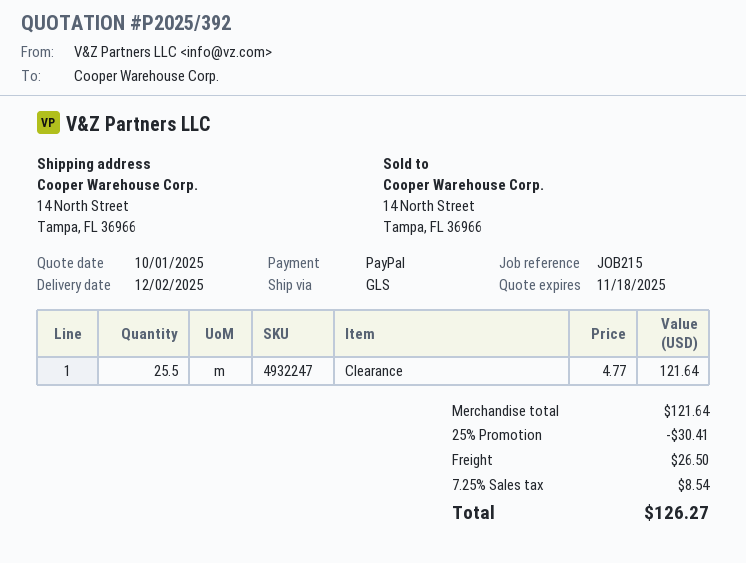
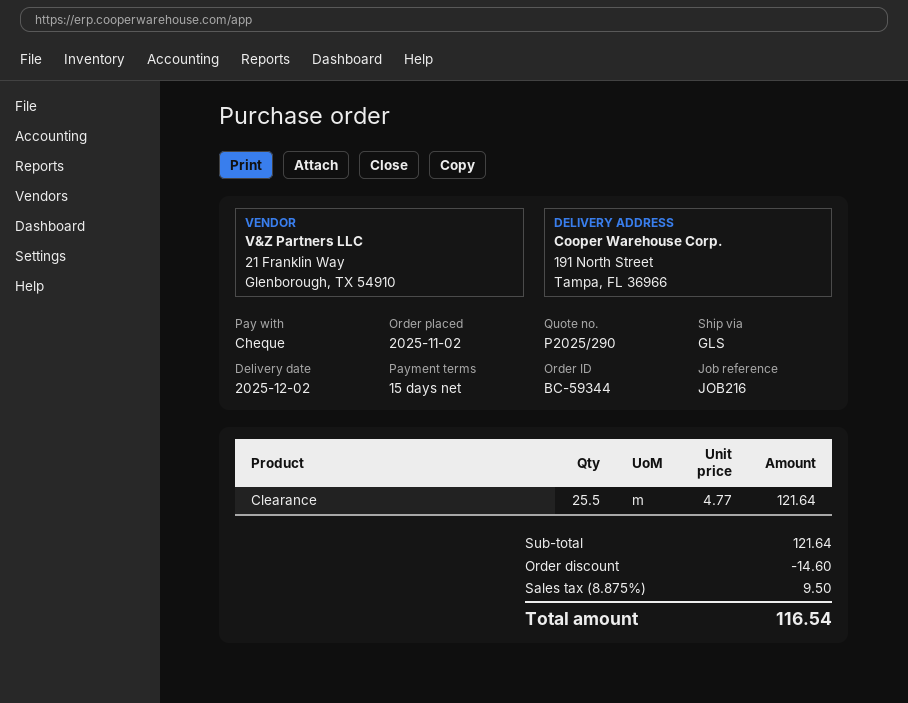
quote number: P2025/392 -> P2025/290
reference: JOB215 -> JOB216
payment method: PayPal -> cheque
ship to: 14 North Street, Tampa, FL 36966 -> 191 North Street, Tampa, FL 36966
discount: 30.41 -> 14.60
shipping: 26.50 -> none
tax: 7.25% = 8.54 -> 8.875% = 9.50
total: 126.27 -> 116.54

